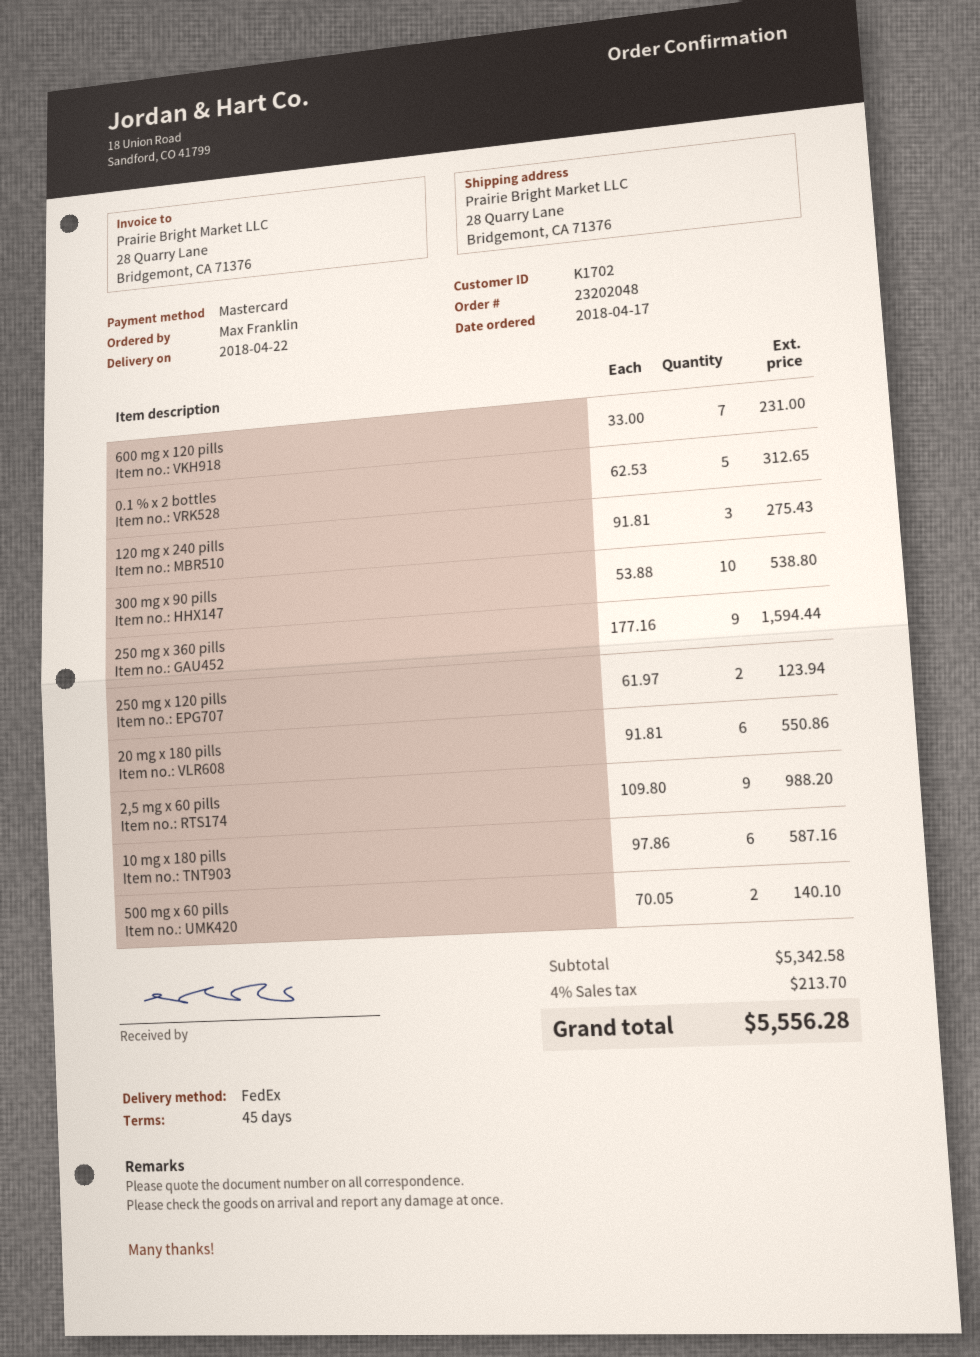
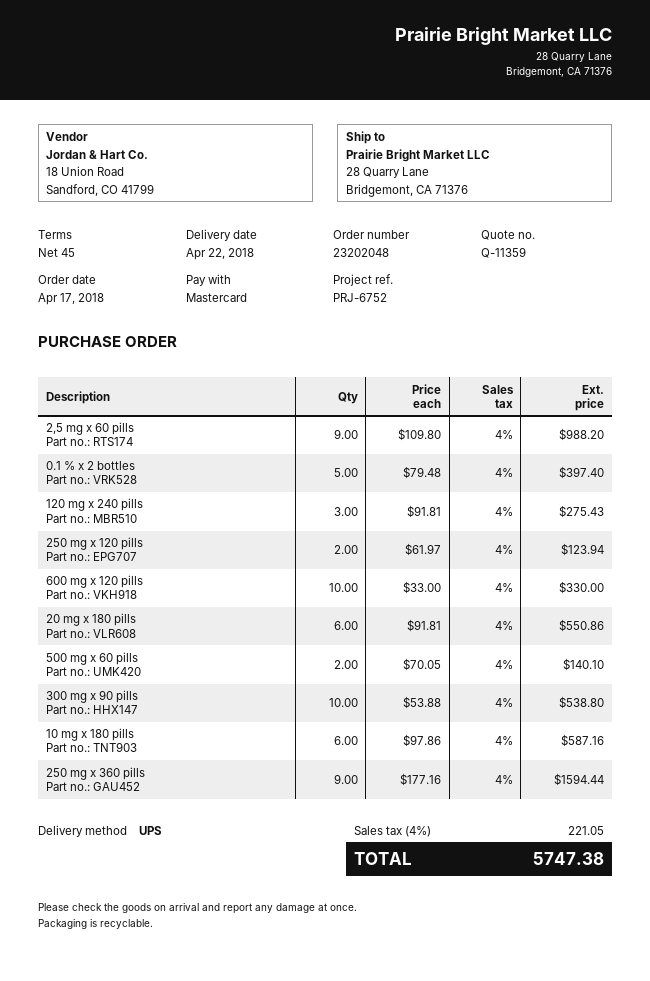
shipping method: FedEx -> UPS
600 mg x 120 pills: 7 x 33.00 = 231.00 -> 10 x 33.00 = 330.00
0.1 % x 2 bottles: 5 x 62.53 = 312.65 -> 5 x 79.48 = 397.40
tax: 4% = 213.70 -> 4% = 221.05
total: 5556.28 -> 5747.38

